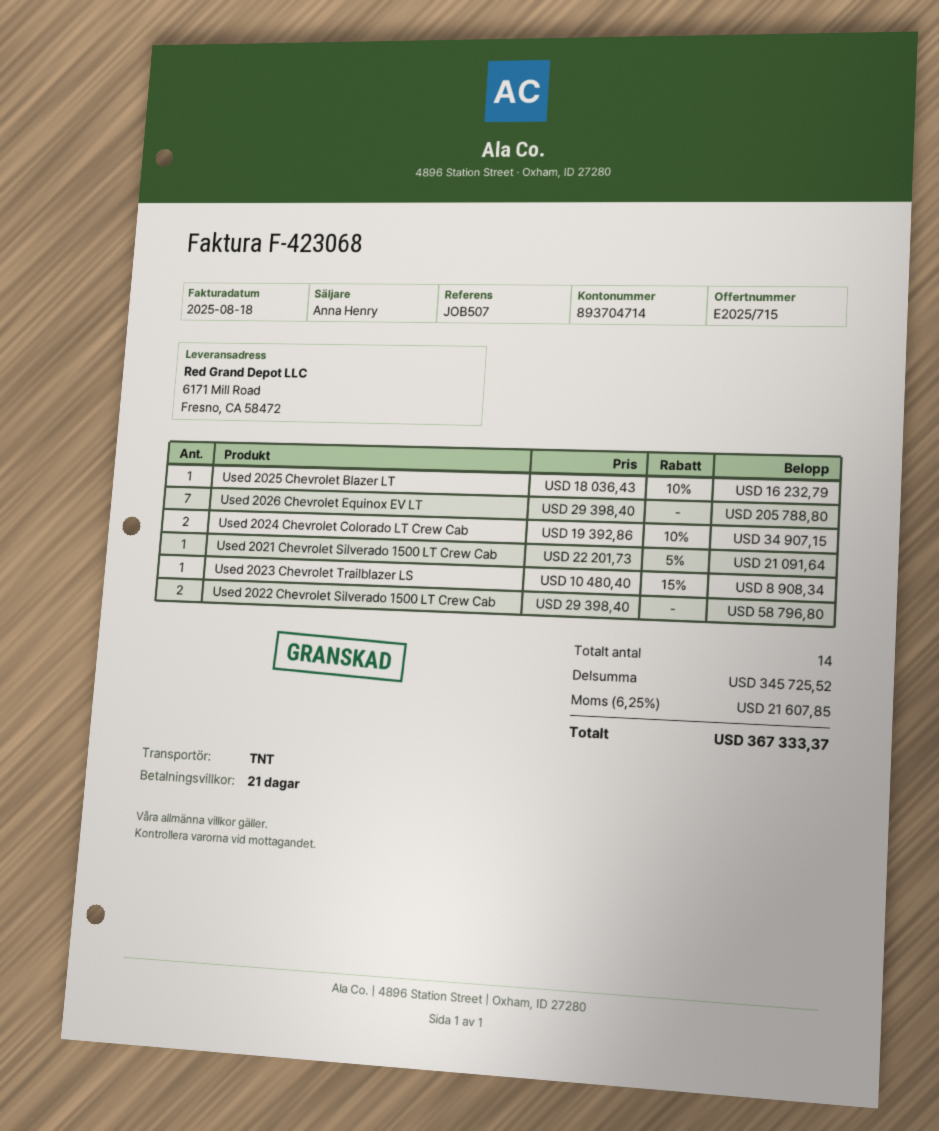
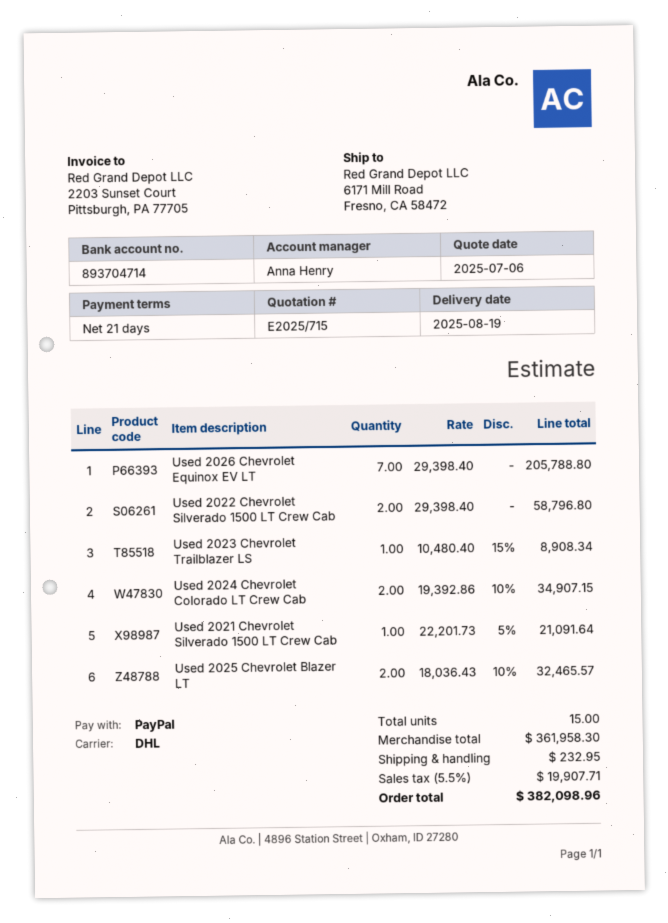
shipping method: TNT -> DHL
Used 2025 Chevrolet Blazer LT: 1 x 18036.43 - 10% = 16232.79 -> 2 x 18036.43 - 10% = 32465.57
total quantity: 14 -> 15
subtotal: 345725.52 -> 361958.30
shipping: none -> 232.95
tax: 6.25% = 21607.85 -> 5.5% = 19907.71
total: 367333.37 -> 382098.96

